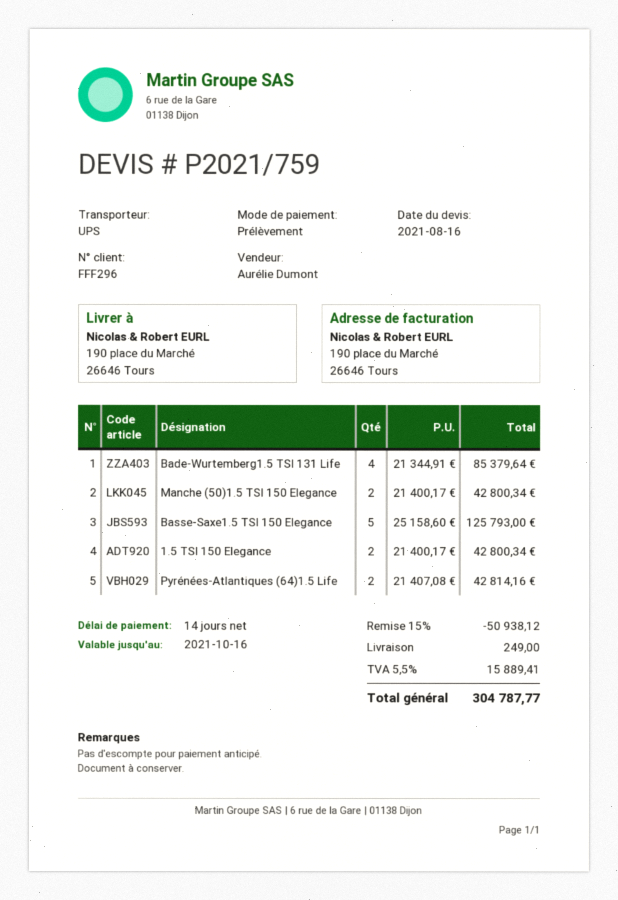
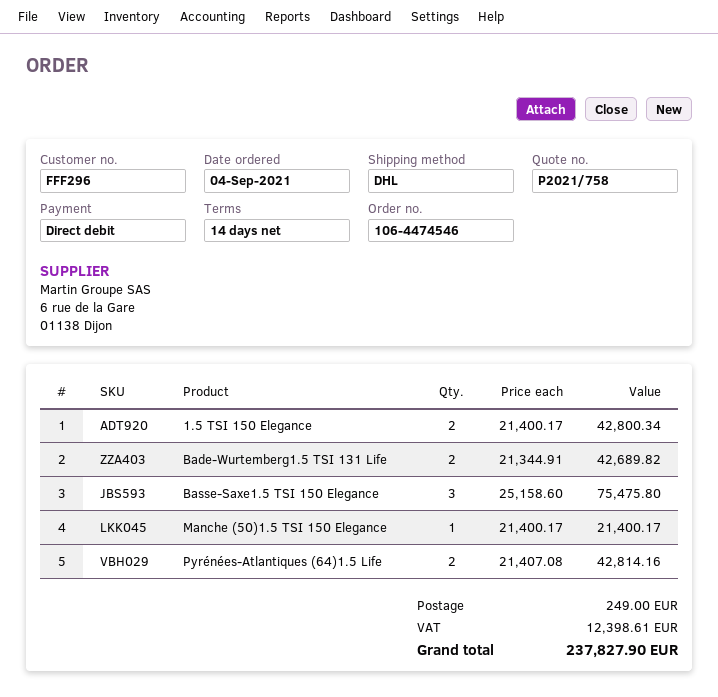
quote number: P2021/759 -> P2021/758
shipping method: UPS -> DHL
Bade-Wurtemberg1.5 TSI 131 Life: 4 x 21344.91 = 85379.64 -> 2 x 21344.91 = 42689.82
Manche (50)1.5 TSI 150 Elegance: 2 x 21400.17 = 42800.34 -> 1 x 21400.17 = 21400.17
Basse-Saxe1.5 TSI 150 Elegance: 5 x 25158.60 = 125793.00 -> 3 x 25158.60 = 75475.80
discount: 15% = 50938.12 -> none
tax: 15889.41 -> 12398.61
total: 304787.77 -> 237827.90

